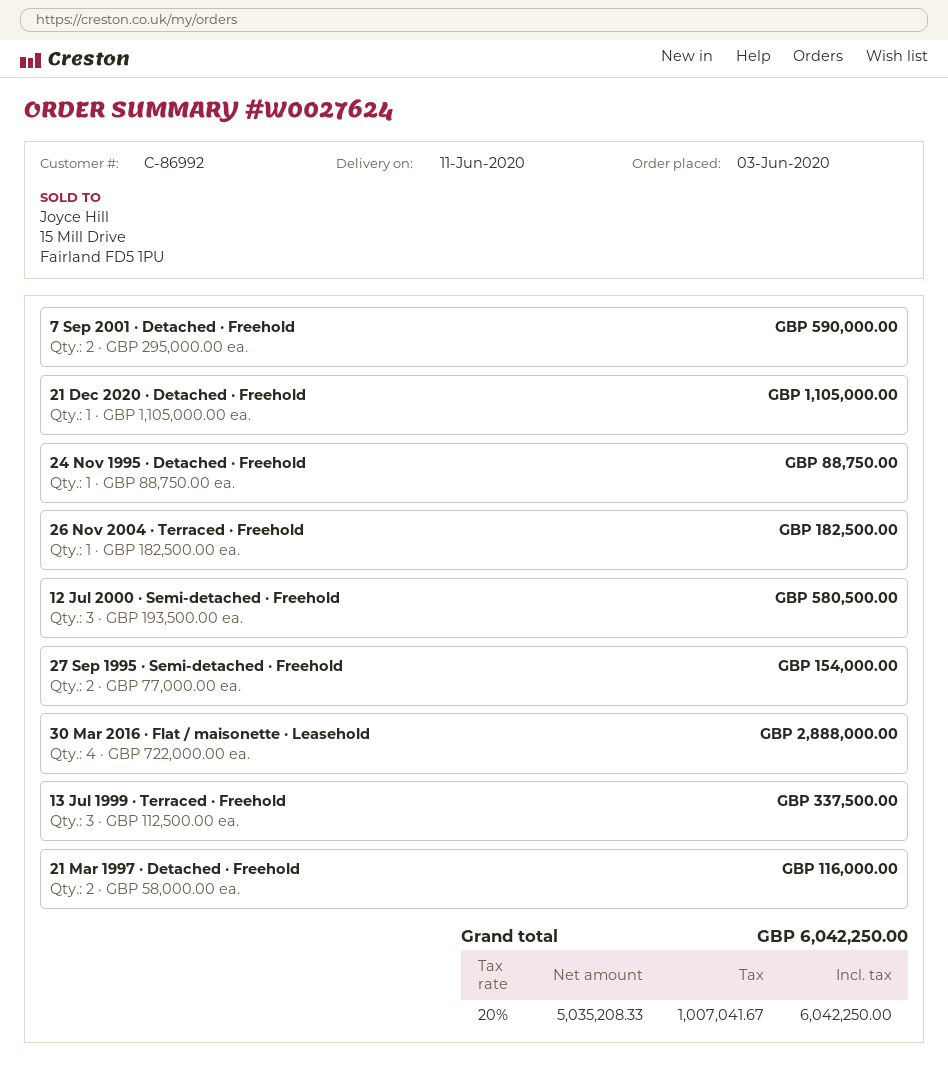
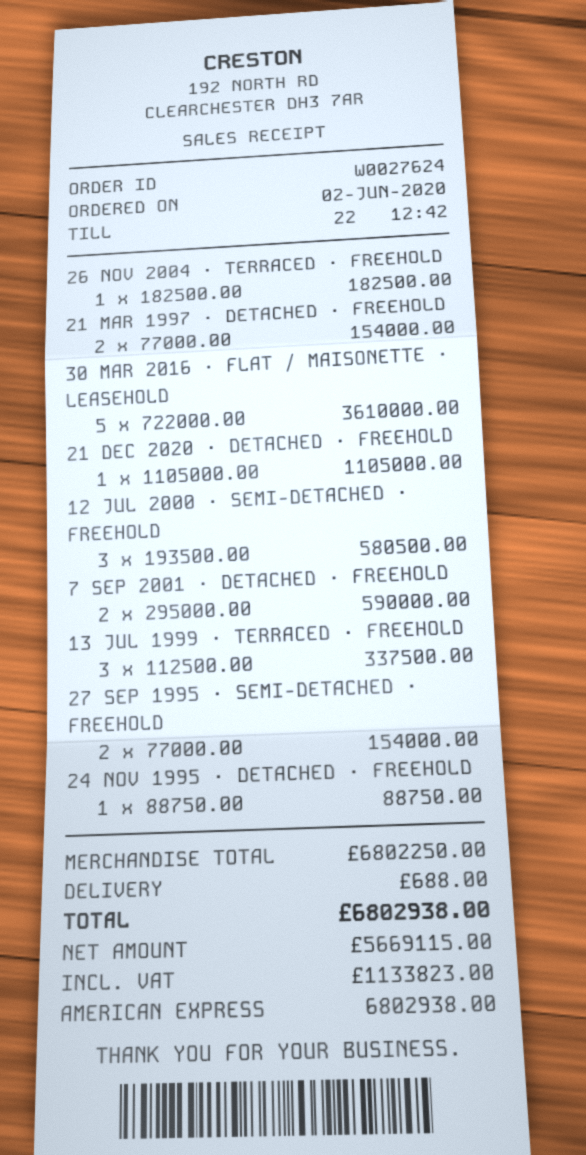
order date: 2020-06-03 -> 2020-06-02
30 Mar 2016 · Flat / maisonette · Leasehold: 4 x 722000.00 = 2888000.00 -> 5 x 722000.00 = 3610000.00
21 Mar 1997 · Detached · Freehold: 2 x 58000.00 = 116000.00 -> 2 x 77000.00 = 154000.00
shipping: none -> 688.00
net: 5035208.33 -> 5669115.00
tax: 1007041.67 -> 1133823.00
total: 6042250.00 -> 6802938.00

